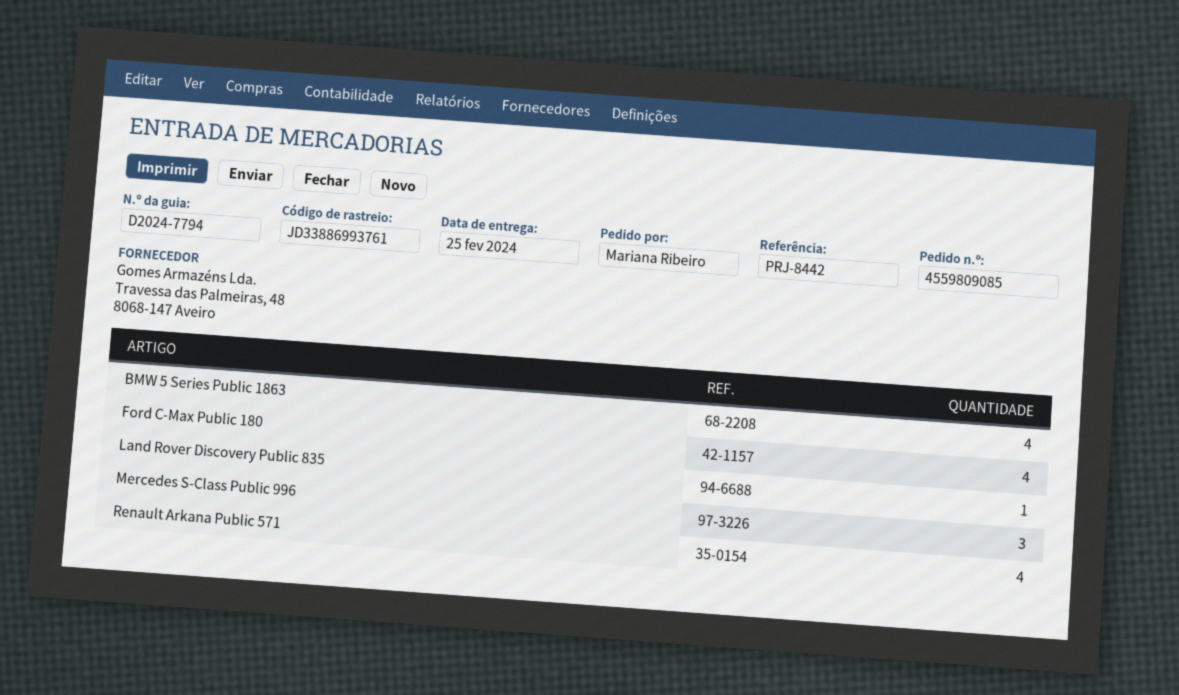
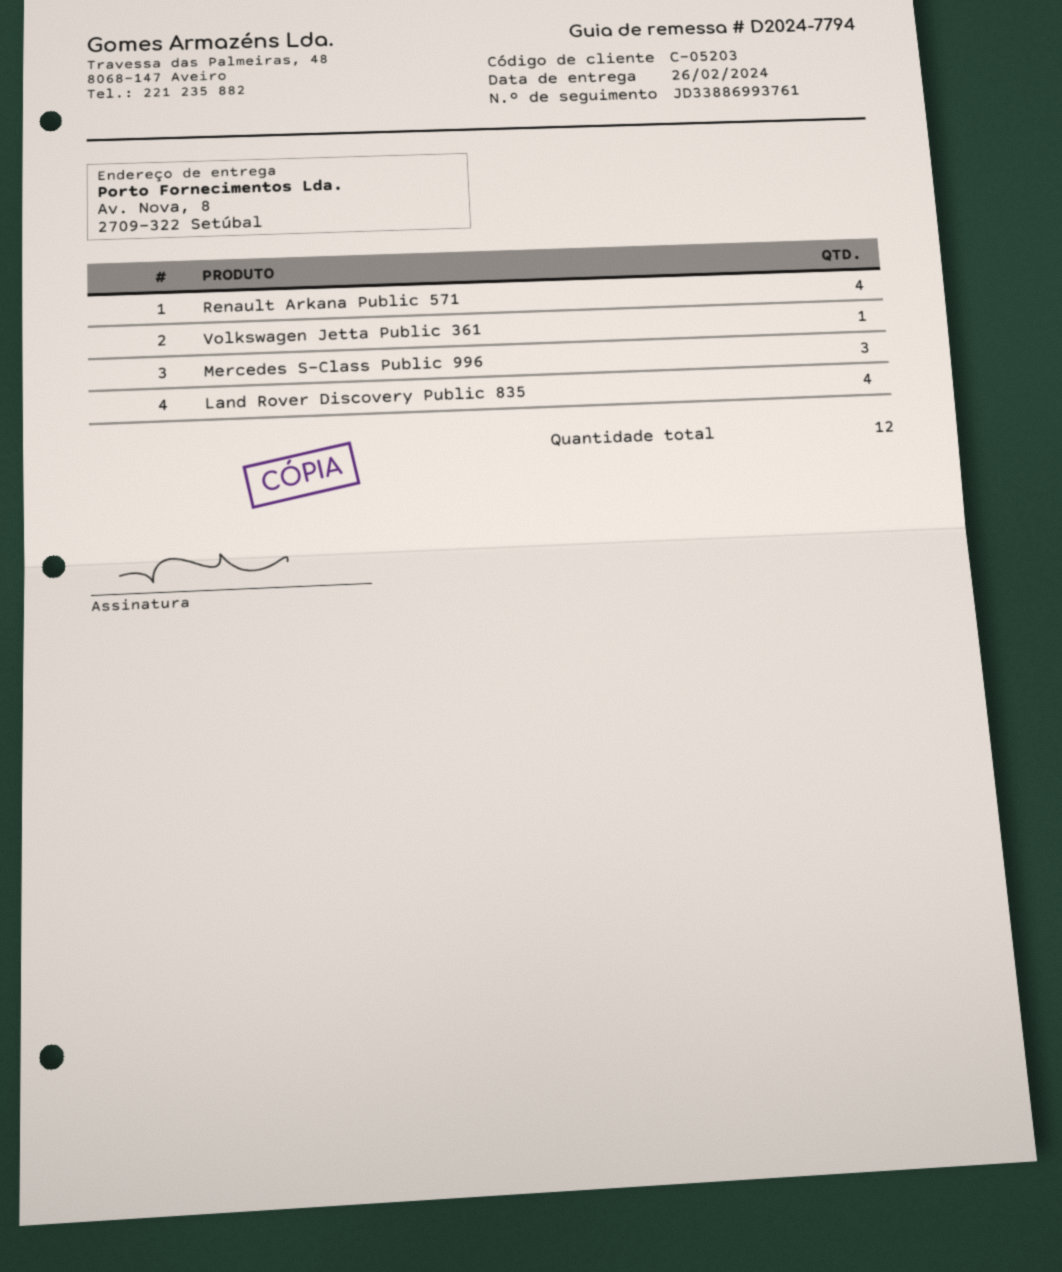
delivery date: 2024-02-25 -> 2024-02-26
BMW 5 Series Public 1863: 4 -> none
Ford C-Max Public 180: 4 -> none
Land Rover Discovery Public 835: 1 -> 4
Volkswagen Jetta Public 361: none -> 1

